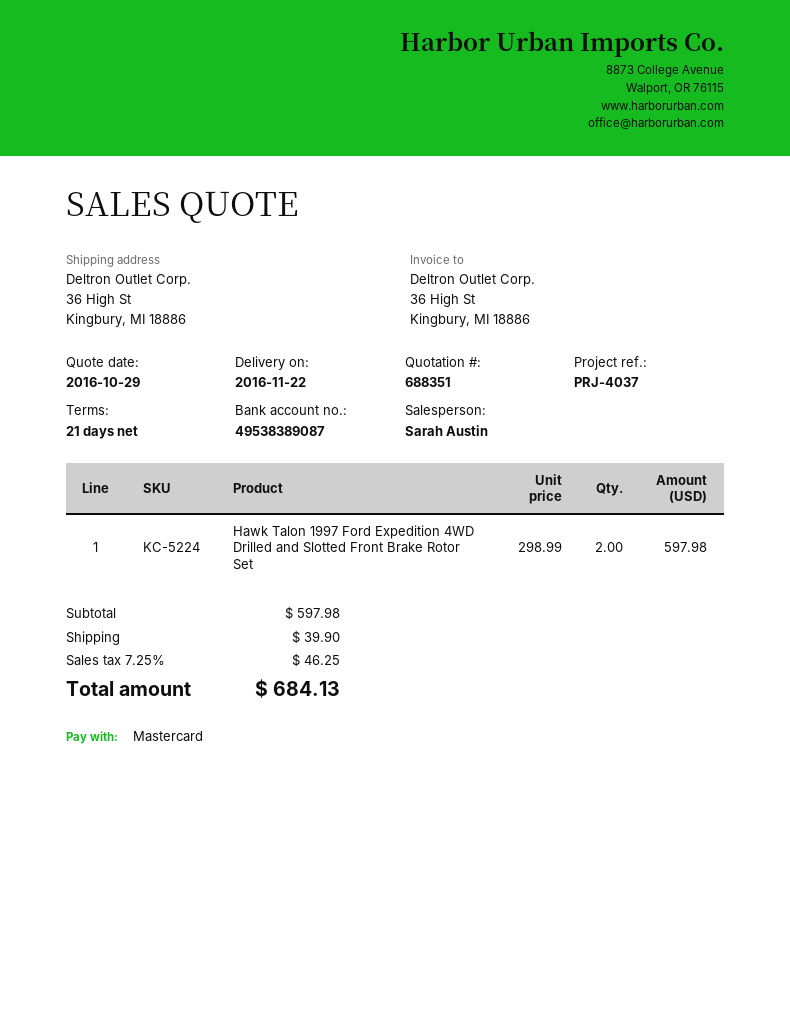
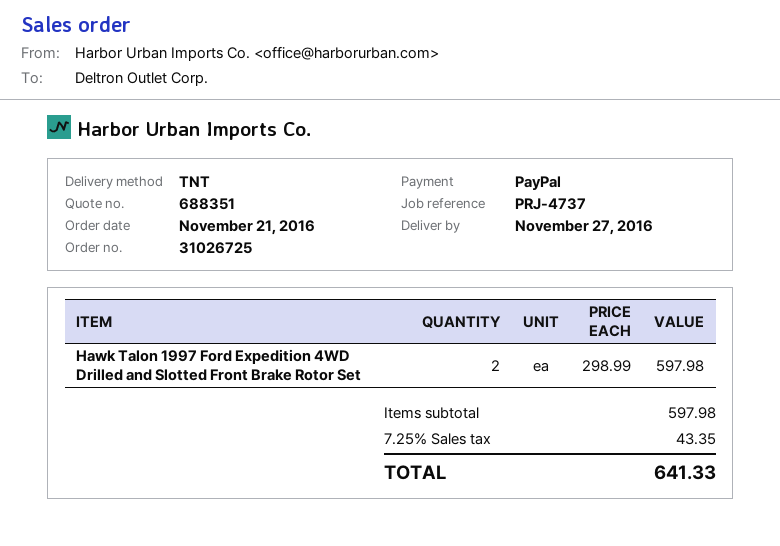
delivery date: 2016-11-22 -> 2016-11-27
reference: PRJ-4037 -> PRJ-4737
payment method: Mastercard -> PayPal
shipping: 39.90 -> none
tax: 7.25% = 46.25 -> 7.25% = 43.35
total: 684.13 -> 641.33

